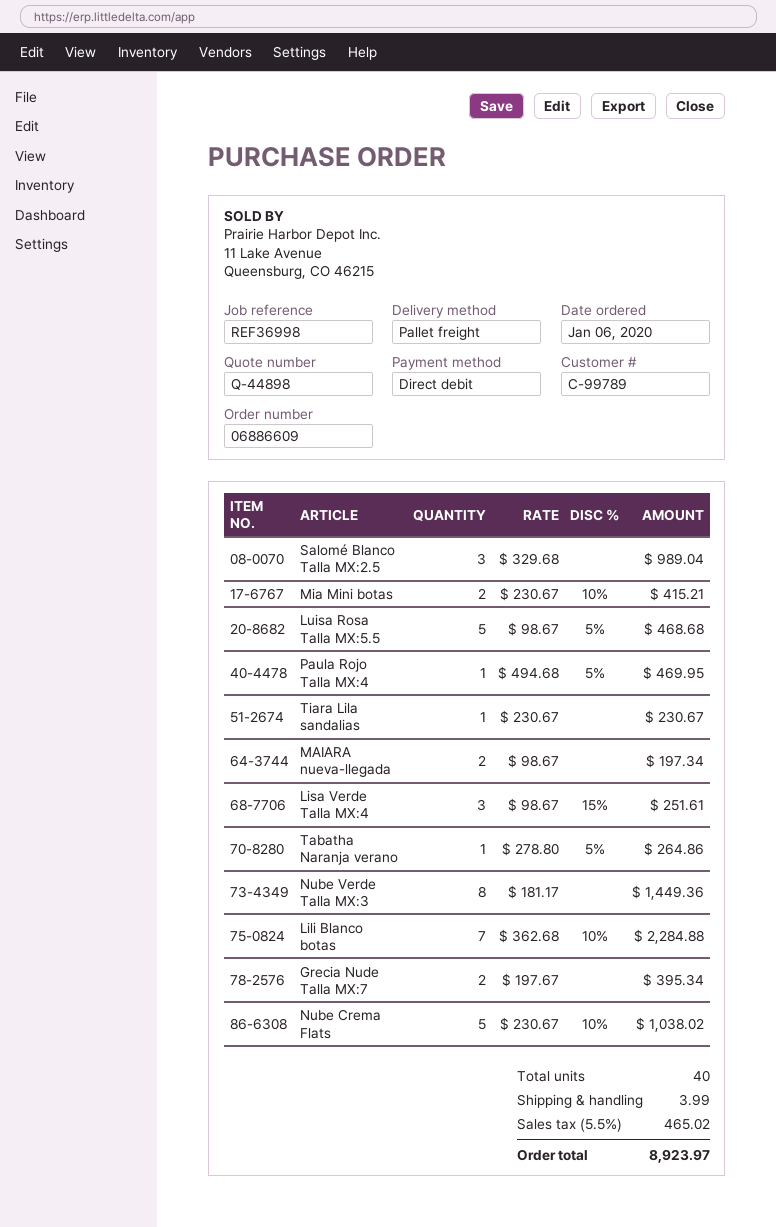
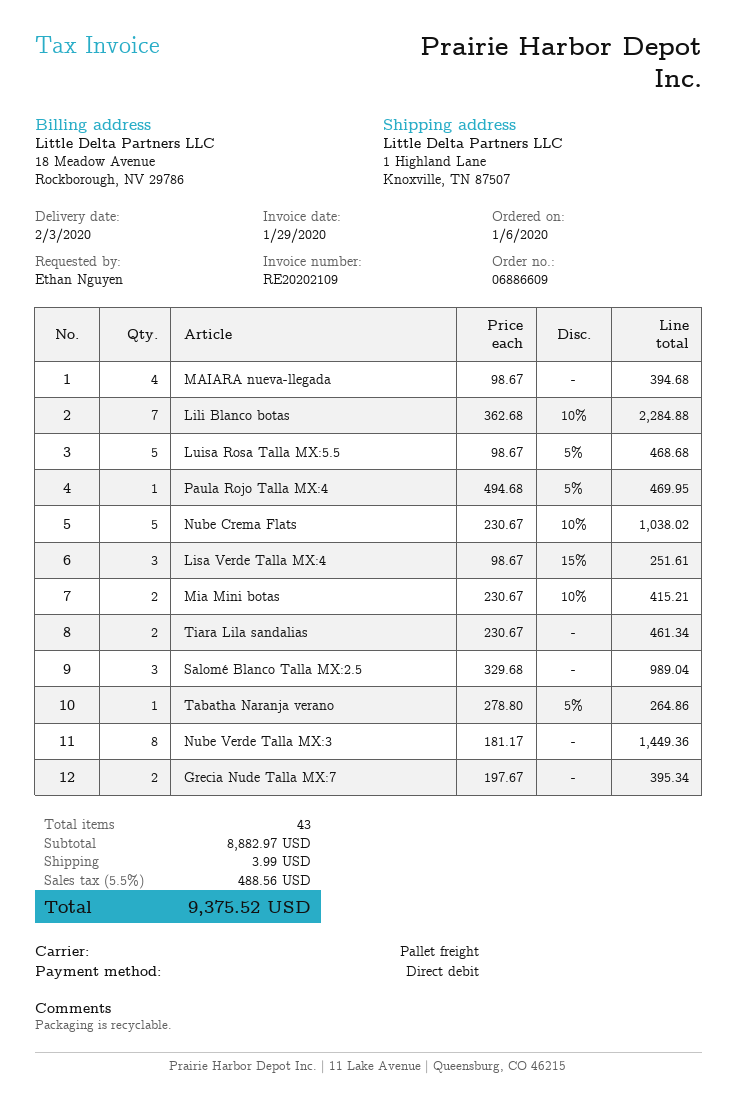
Tiara Lila sandalias: 1 x 230.67 = 230.67 -> 2 x 230.67 = 461.34
MAIARA nueva-llegada: 2 x 98.67 = 197.34 -> 4 x 98.67 = 394.68
total quantity: 40 -> 43
tax: 5.5% = 465.02 -> 5.5% = 488.56
total: 8923.97 -> 9375.52

